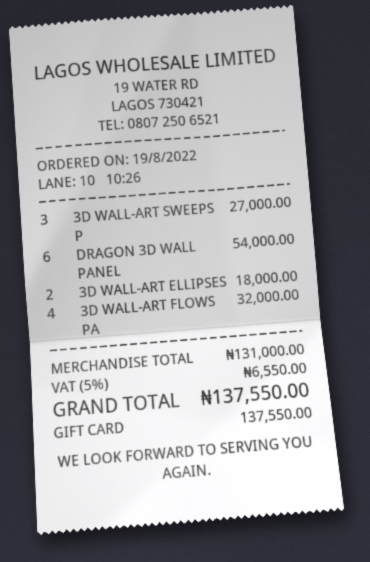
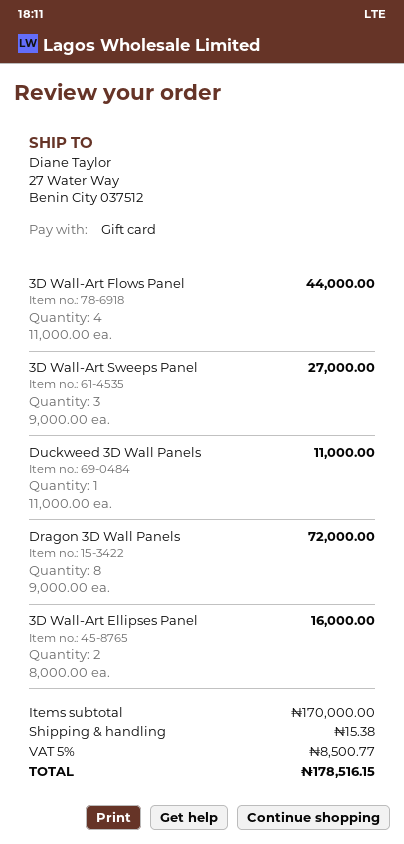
DRAGON 3D WALL PANEL: 6 for 54000.00 -> 8 for 72000.00
3D WALL-ART ELLIPSES: 2 for 18000.00 -> 2 for 16000.00
3D WALL-ART FLOWS PA: 4 for 32000.00 -> 4 for 44000.00
Duckweed 3D Wall Panels: none -> 1 for 11000.00
subtotal: 131000.00 -> 170000.00
shipping: none -> 15.38
tax: 5% = 6550.00 -> 5% = 8500.77
total: 137550.00 -> 178516.15

